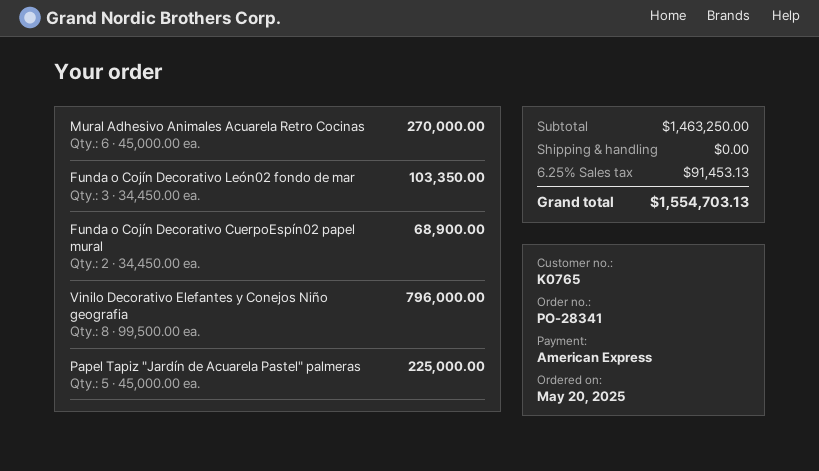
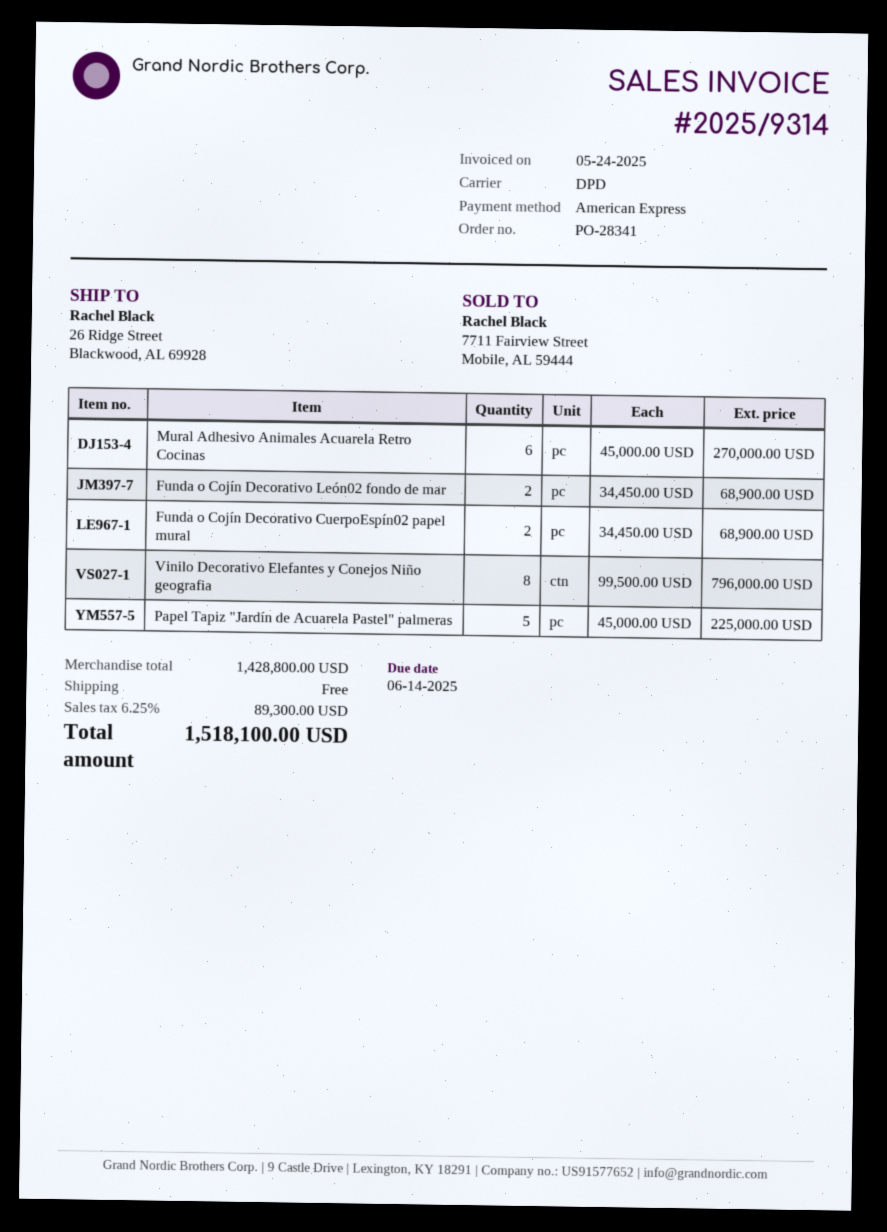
Funda o Cojín Decorativo León02 fondo de mar: 3 x 34450.00 = 103350.00 -> 2 x 34450.00 = 68900.00
subtotal: 1463250.00 -> 1428800.00
tax: 6.25% = 91453.13 -> 6.25% = 89300.00
total: 1554703.13 -> 1518100.00

